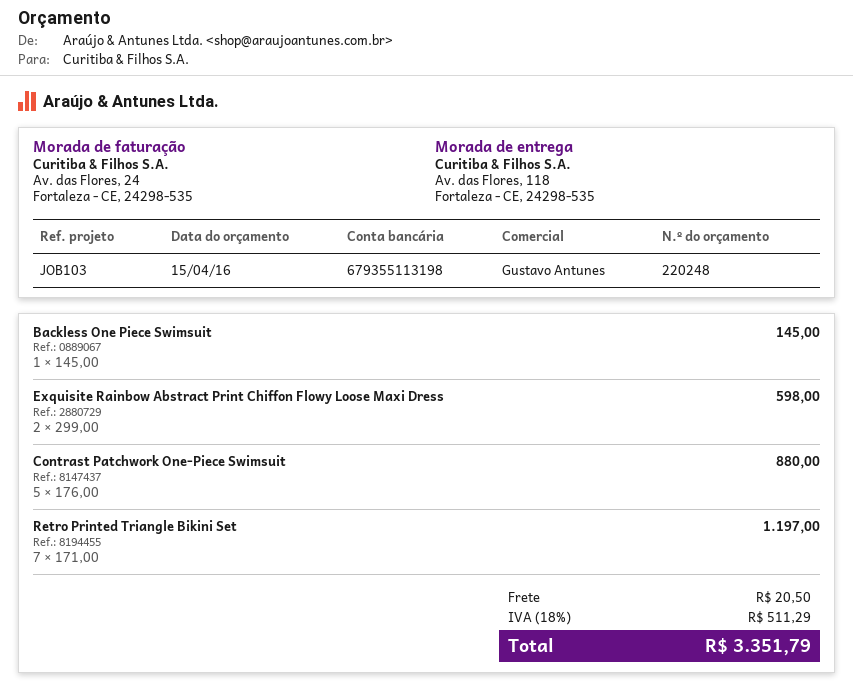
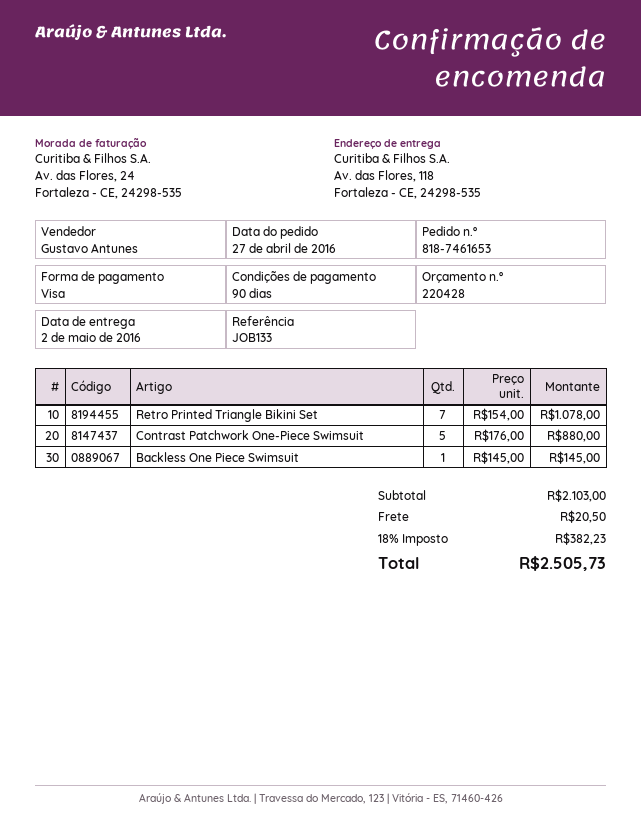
quote number: 220248 -> 220428
reference: JOB103 -> JOB133
Exquisite Rainbow Abstract Print Chiffon Flowy Loose Maxi Dress: 2 x 299.00 = 598.00 -> none
Retro Printed Triangle Bikini Set: 7 x 171.00 = 1197.00 -> 7 x 154.00 = 1078.00
tax: 18% = 511.29 -> 18% = 382.23
total: 3351.79 -> 2505.73

